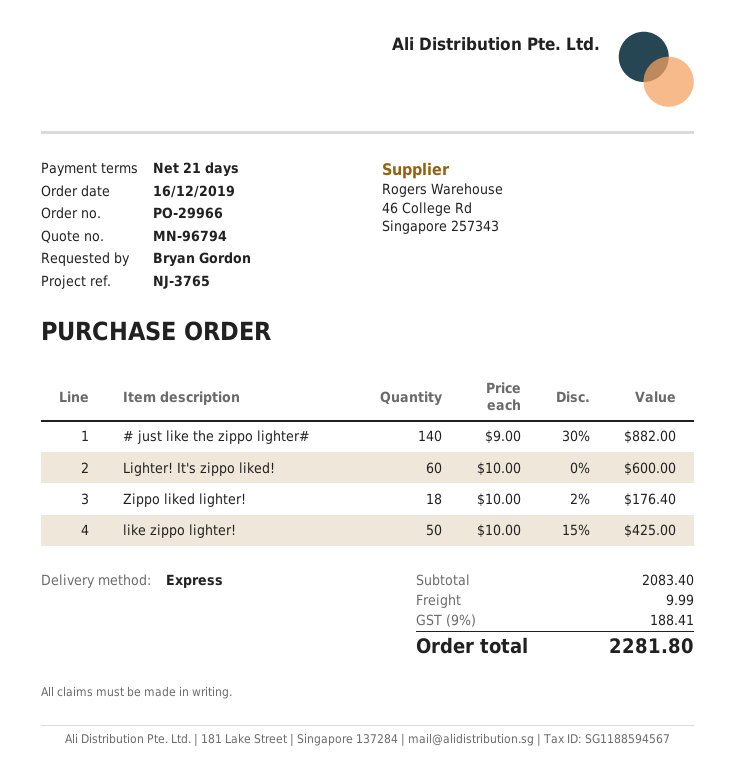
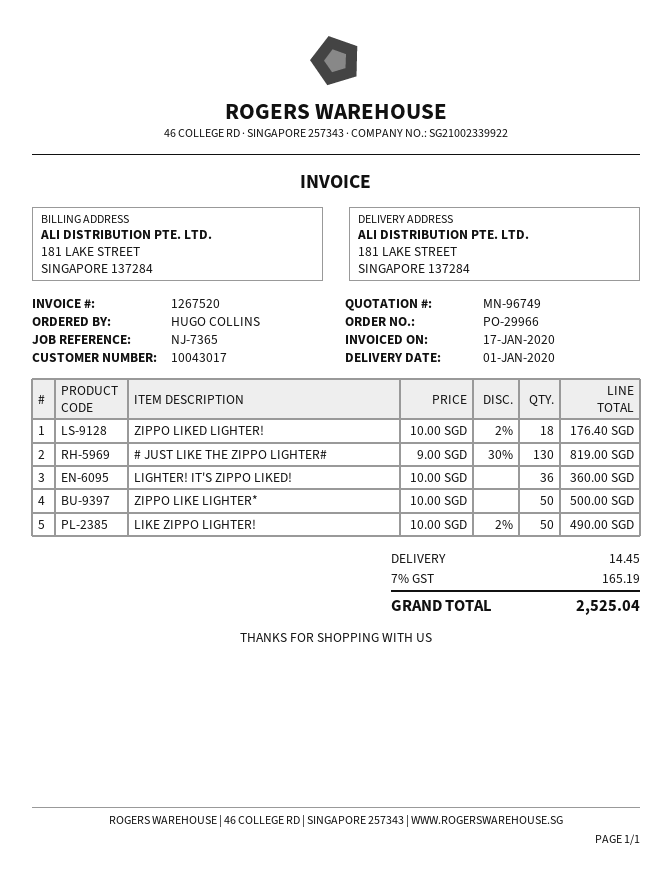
quote number: MN-96794 -> MN-96749
reference: NJ-3765 -> NJ-7365
ordered by: Bryan Gordon -> HUGO COLLINS
# just like the zippo lighter#: 140 x 9.00 - 30% = 882.00 -> 130 x 9.00 - 30% = 819.00
Lighter! It's zippo liked!: 60 x 10.00 = 600.00 -> 36 x 10.00 = 360.00
like zippo lighter!: 50 x 10.00 - 15% = 425.00 -> 50 x 10.00 - 2% = 490.00
ZIPPO LIKE LIGHTER*: none -> 50 x 10.00 = 500.00
shipping: 9.99 -> 14.45
tax: 9% = 188.41 -> 7% = 165.19
total: 2281.80 -> 2525.04

